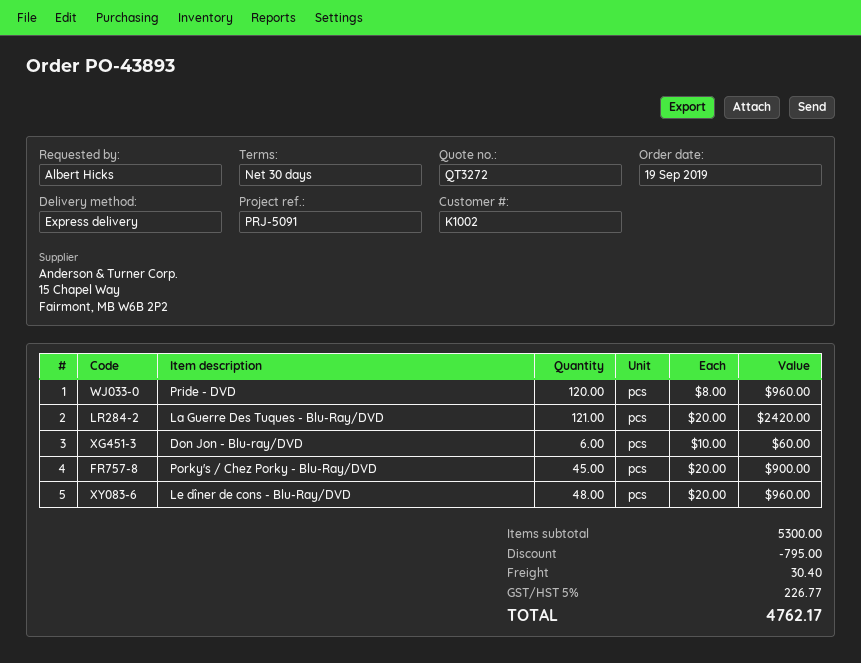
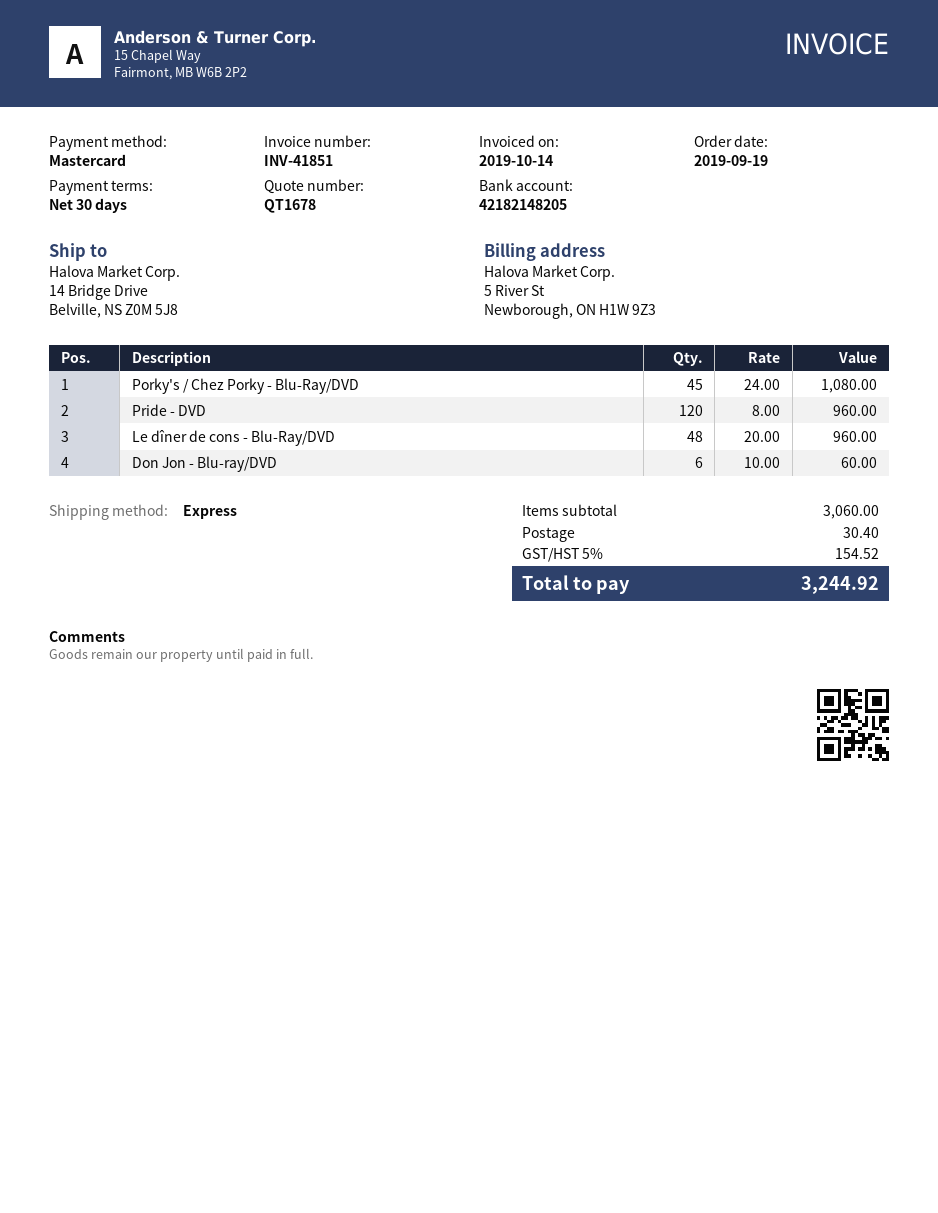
quote number: QT3272 -> QT1678
La Guerre Des Tuques - Blu-Ray/DVD: 121 x 20.00 = 2420.00 -> none
Porky's / Chez Porky - Blu-Ray/DVD: 45 x 20.00 = 900.00 -> 45 x 24.00 = 1080.00
subtotal: 5300.00 -> 3060.00
discount: 795.00 -> none
tax: 5% = 226.77 -> 5% = 154.52
total: 4762.17 -> 3244.92

